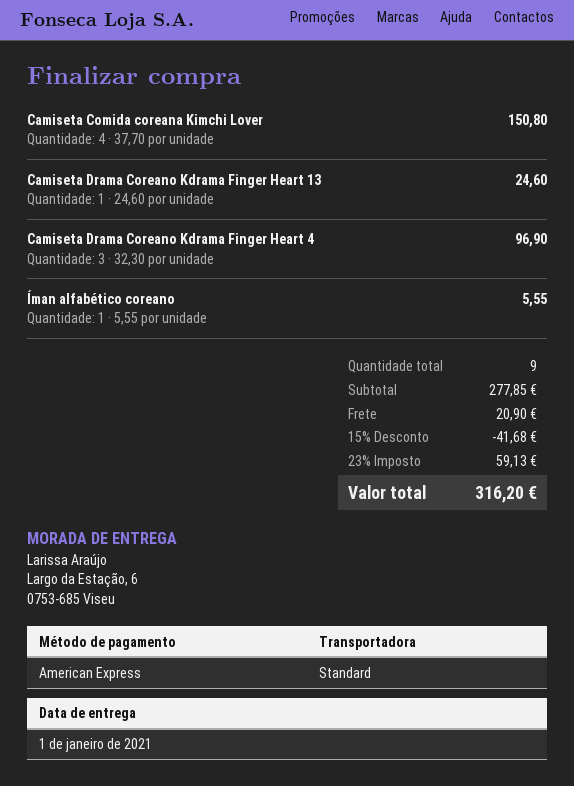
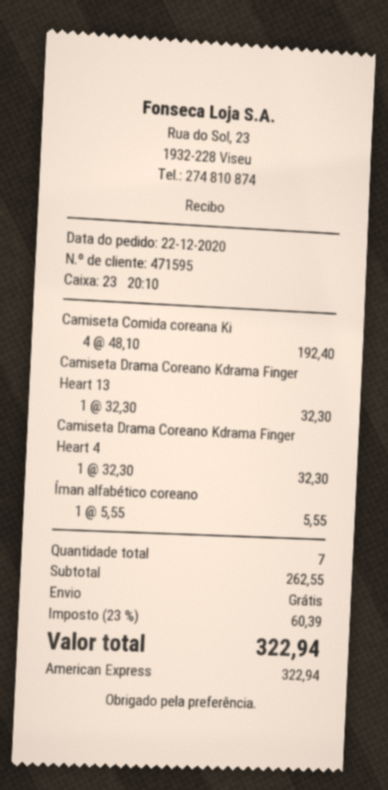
Camiseta Comida coreana Kimchi Lover: 4 x 37.70 = 150.80 -> 4 x 48.10 = 192.40
Camiseta Drama Coreano Kdrama Finger Heart 13: 1 x 24.60 = 24.60 -> 1 x 32.30 = 32.30
Camiseta Drama Coreano Kdrama Finger Heart 4: 3 x 32.30 = 96.90 -> 1 x 32.30 = 32.30
total quantity: 9 -> 7
subtotal: 277.85 -> 262.55
discount: 15% = 41.68 -> none
shipping: 20.90 -> 0.00
tax: 23% = 59.13 -> 23% = 60.39
total: 316.20 -> 322.94

